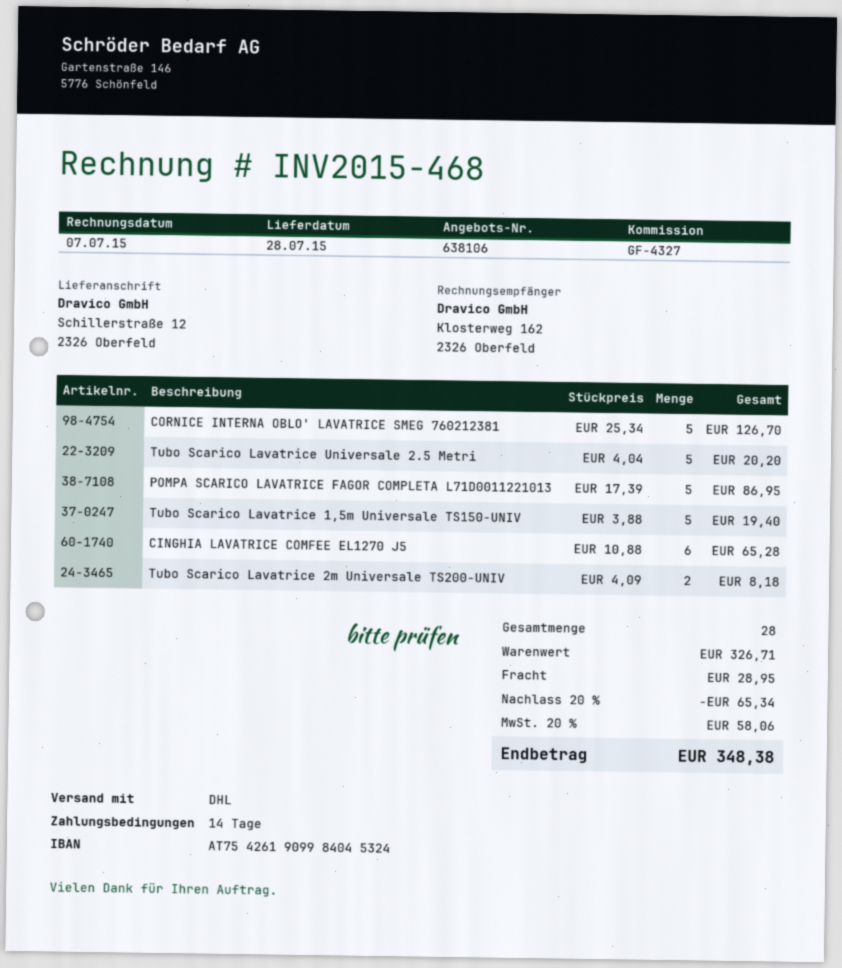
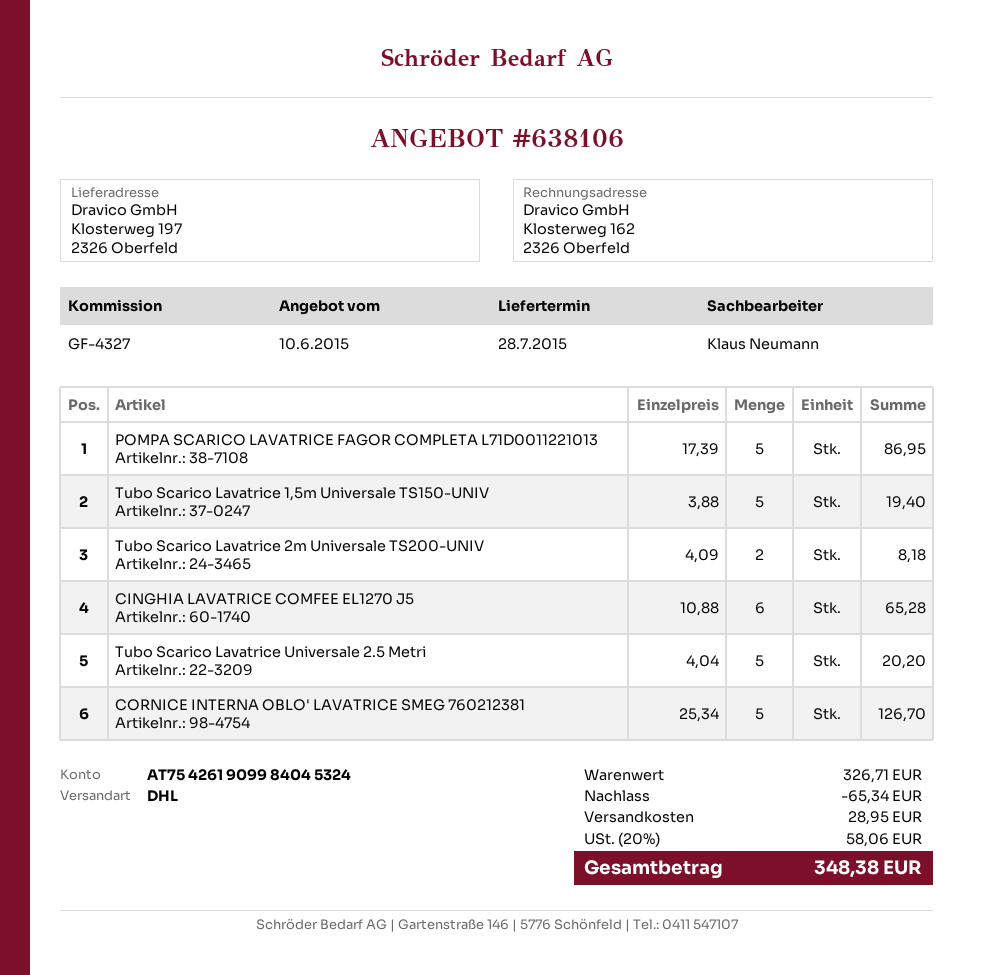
ship to: Schillerstraße 12, 2326 Oberfeld -> Klosterweg 197, 2326 Oberfeld

